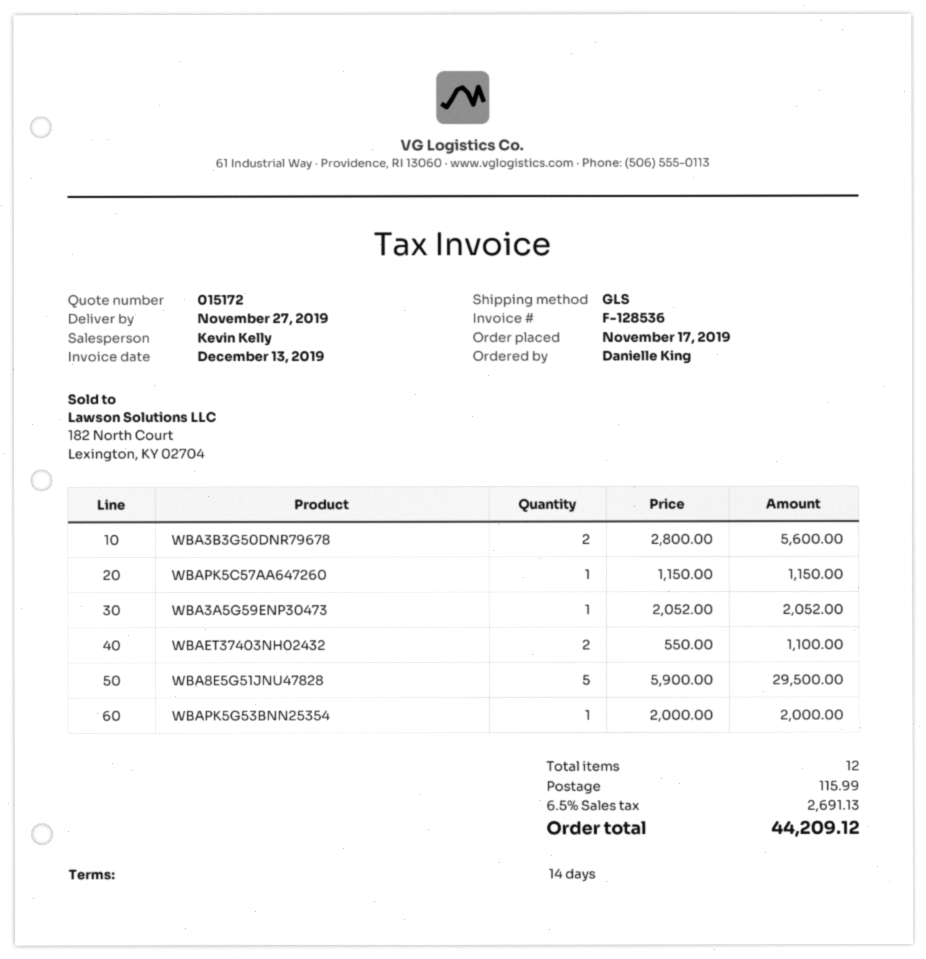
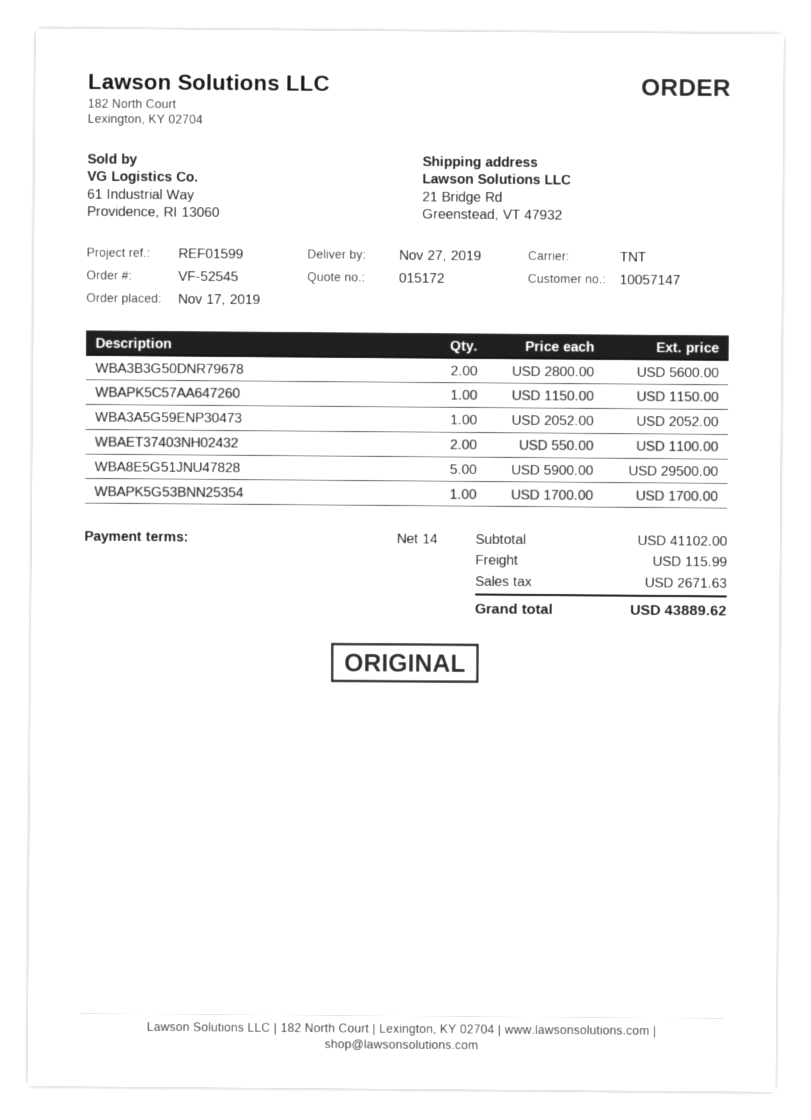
shipping method: GLS -> TNT
WBAPK5G53BNN25354: 1 x 2000.00 = 2000.00 -> 1 x 1700.00 = 1700.00
tax: 2691.13 -> 2671.63
total: 44209.12 -> 43889.62

